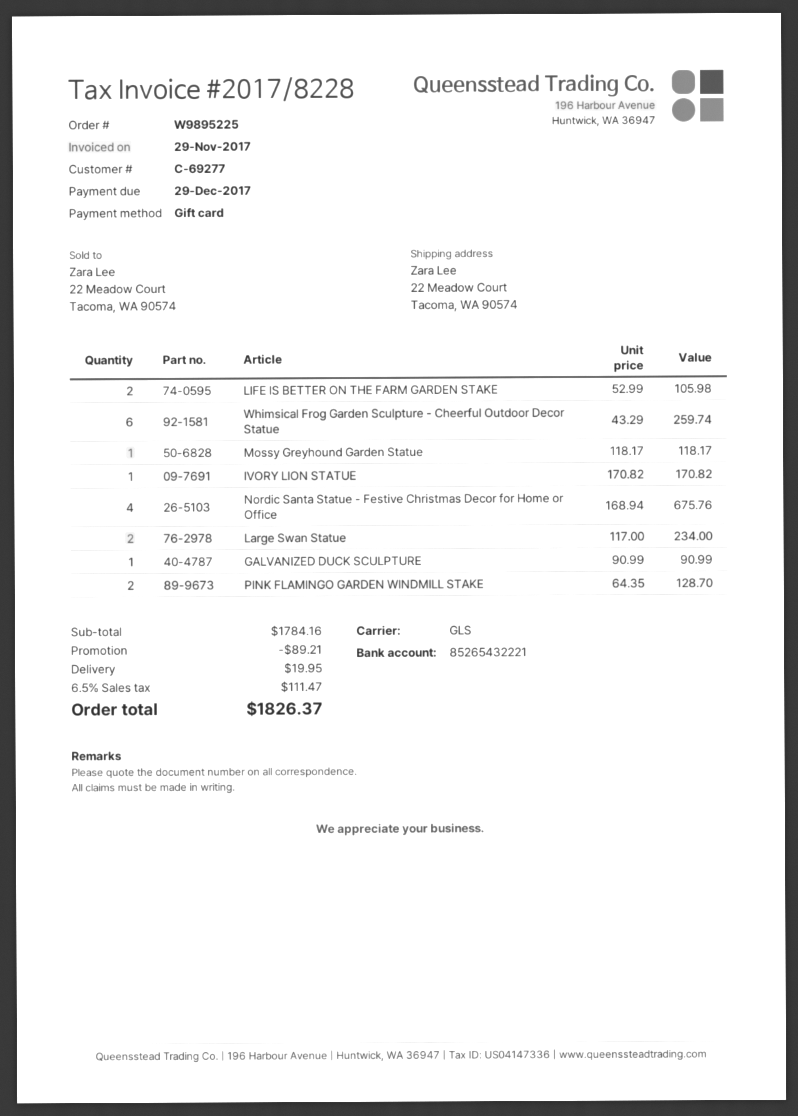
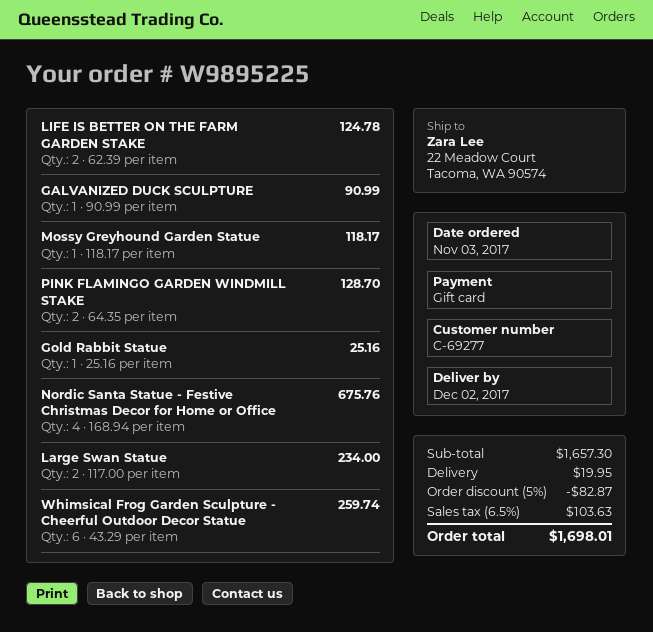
LIFE IS BETTER ON THE FARM GARDEN STAKE: 2 x 52.99 = 105.98 -> 2 x 62.39 = 124.78
IVORY LION STATUE: 1 x 170.82 = 170.82 -> none
Gold Rabbit Statue: none -> 1 x 25.16 = 25.16
subtotal: 1784.16 -> 1657.30
discount: 89.21 -> 82.87
tax: 6.5% = 111.47 -> 6.5% = 103.63
total: 1826.37 -> 1698.01

